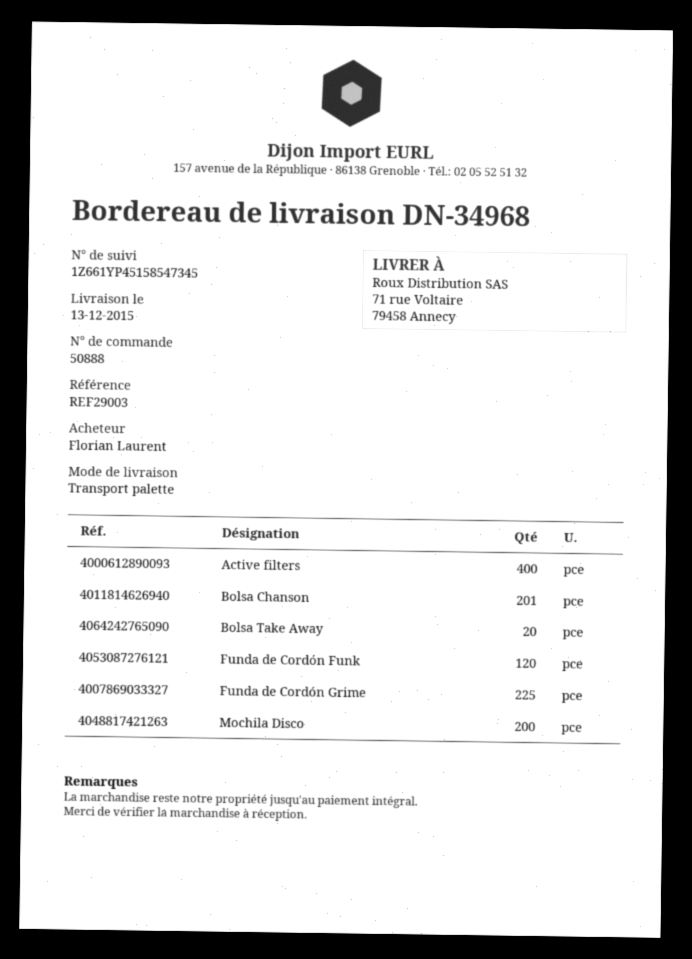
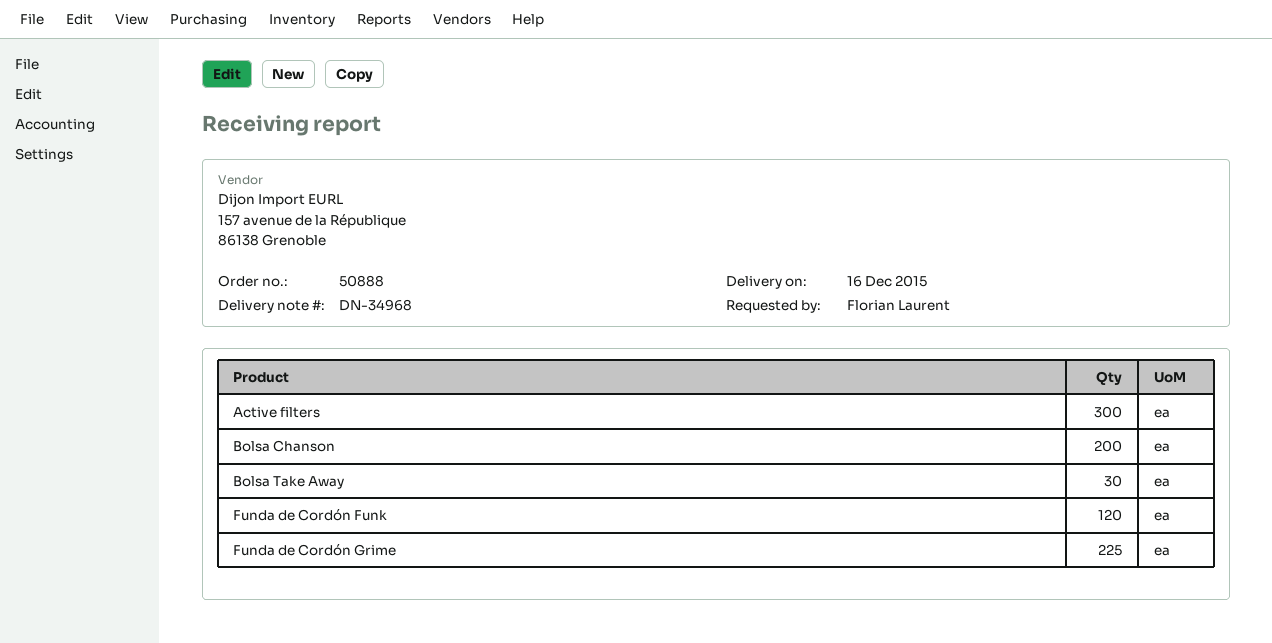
delivery date: 2015-12-13 -> 2015-12-16
Active filters: 400 -> 300
Bolsa Chanson: 201 -> 200
Bolsa Take Away: 20 -> 30
Mochila Disco: 200 -> none

